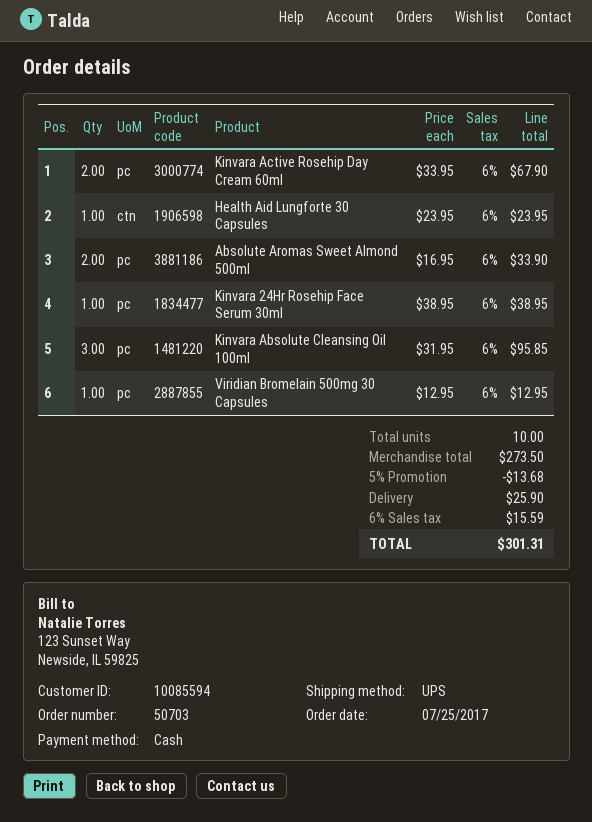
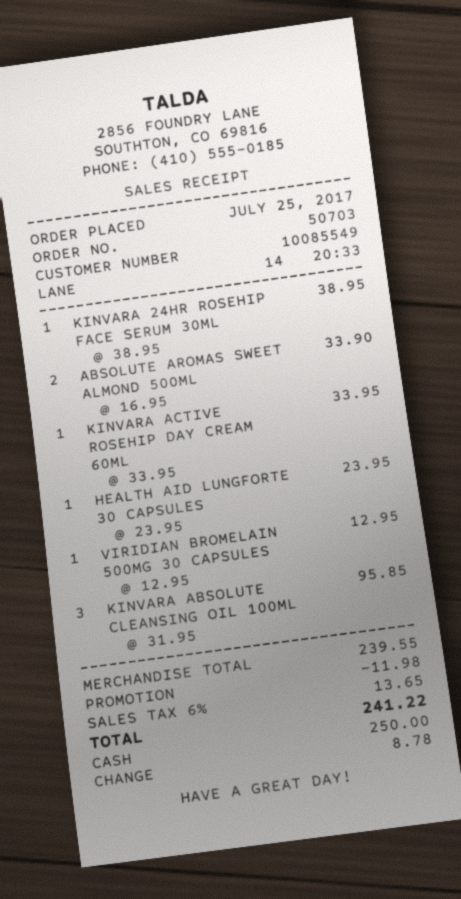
customer number: 10085594 -> 10085549
Kinvara Active Rosehip Day Cream 60ml: 2 x 33.95 = 67.90 -> 1 x 33.95 = 33.95
subtotal: 273.50 -> 239.55
discount: 13.68 -> 11.98
shipping: 25.90 -> none
tax: 6% = 15.59 -> 6% = 13.65
total: 301.31 -> 241.22

